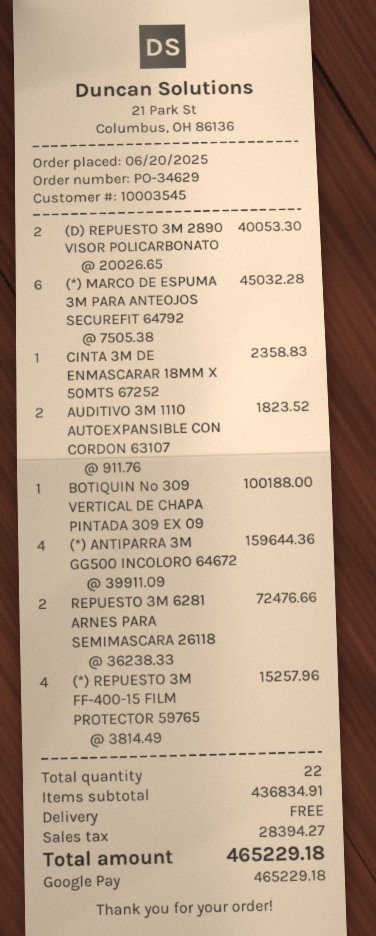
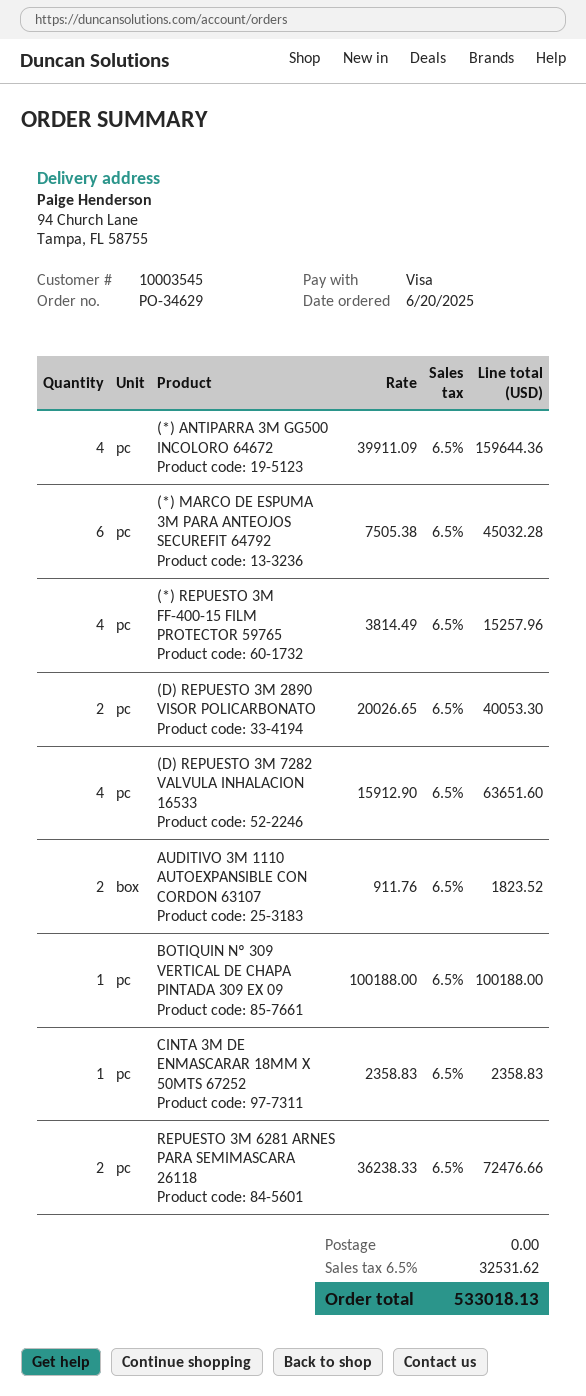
payment method: Google Pay -> Visa
(D) REPUESTO 3M 7282 VALVULA INHALACION 16533: none -> 4 x 15912.90 = 63651.60
tax: 28394.27 -> 32531.62
total: 465229.18 -> 533018.13

